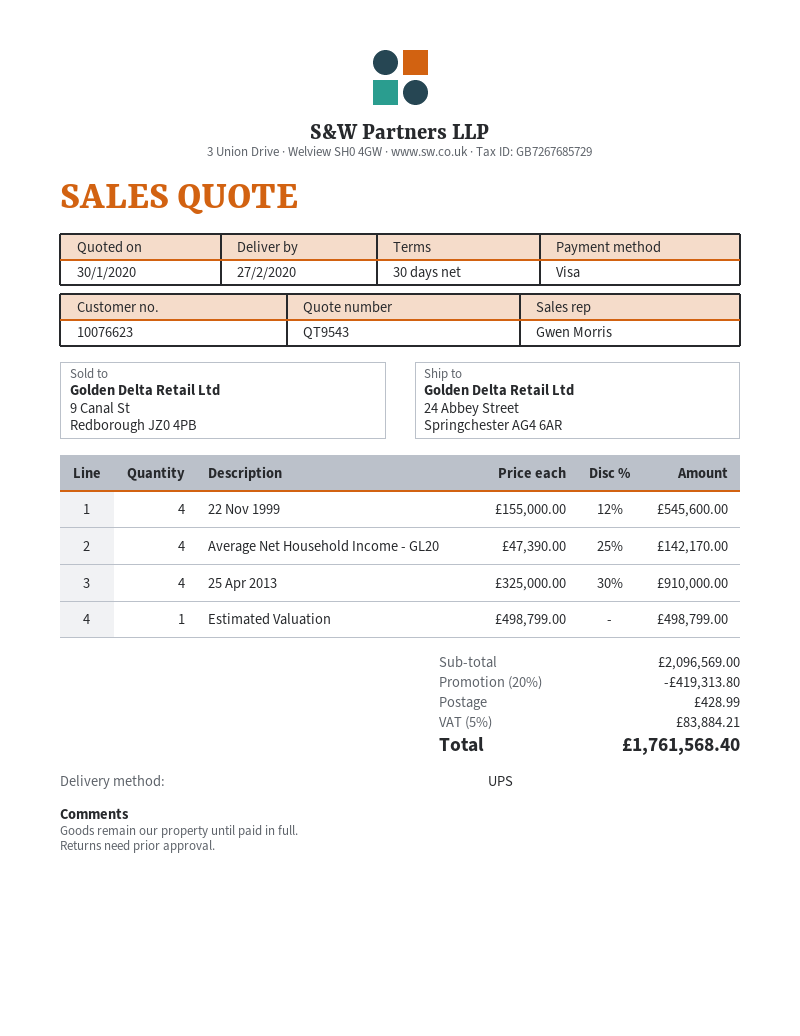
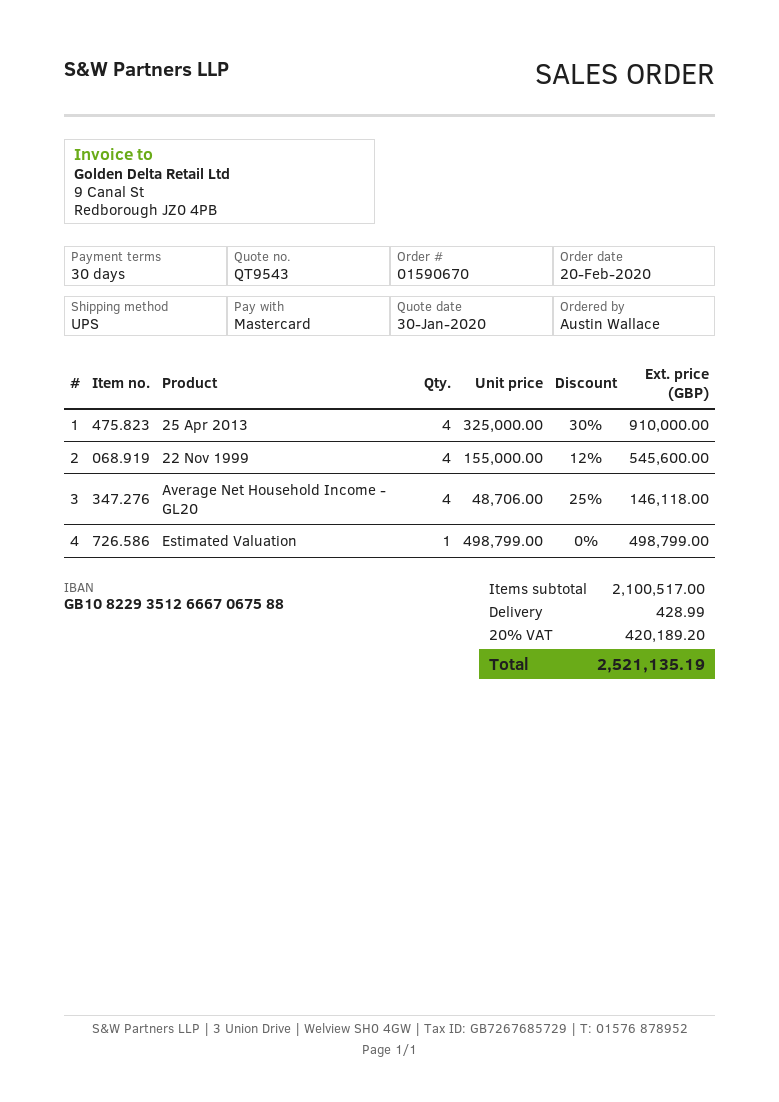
payment method: Visa -> Mastercard
Average Net Household Income - GL20: 4 x 47390.00 - 25% = 142170.00 -> 4 x 48706.00 - 25% = 146118.00
subtotal: 2096569.00 -> 2100517.00
discount: 20% = 419313.80 -> none
tax: 5% = 83884.21 -> 20% = 420189.20
total: 1761568.40 -> 2521135.19

